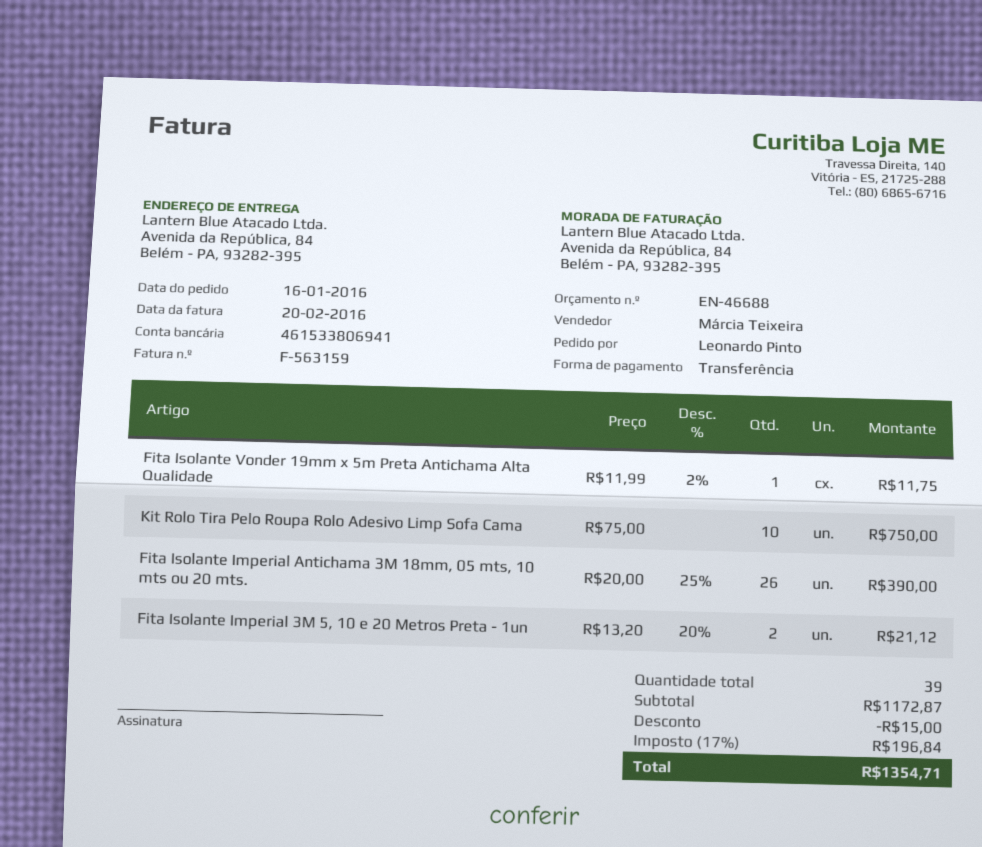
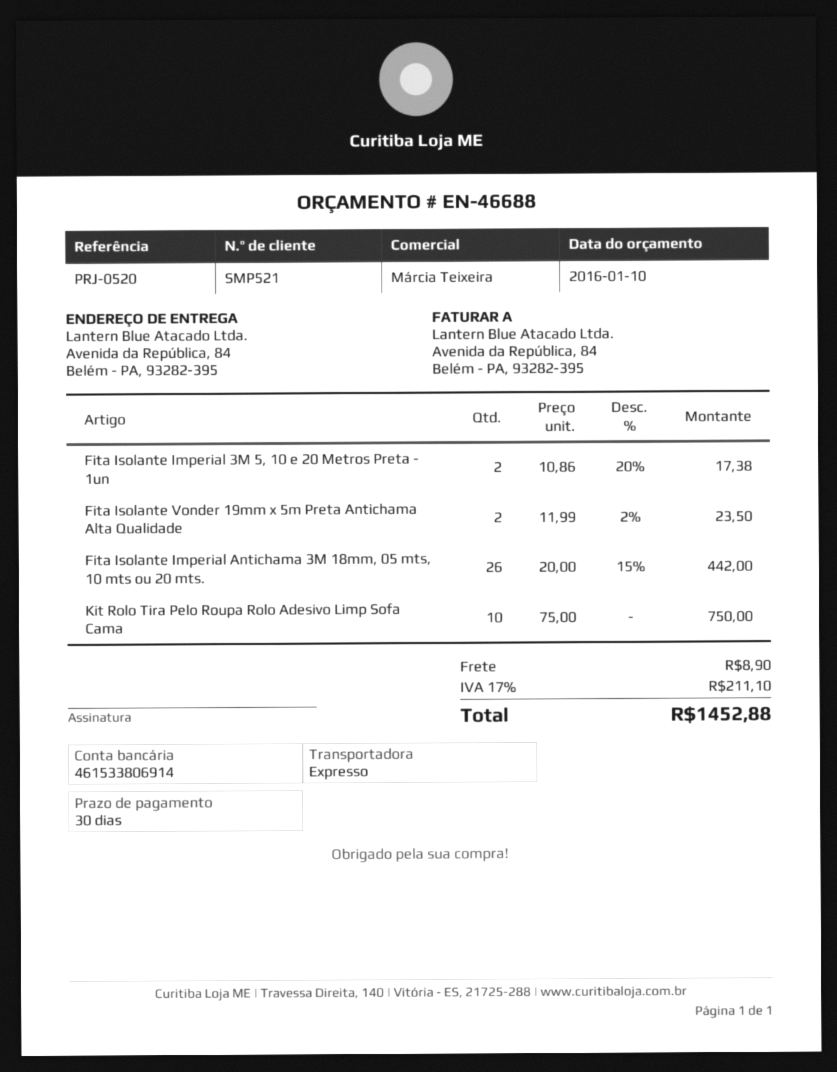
bank account: 461533806941 -> 461533806914
Fita Isolante Vonder 19mm x 5m Preta Antichama Alta Qualidade: 1 x 11.99 - 2% = 11.75 -> 2 x 11.99 - 2% = 23.50
Fita Isolante Imperial Antichama 3M 18mm, 05 mts, 10 mts ou 20 mts.: 26 x 20.00 - 25% = 390.00 -> 26 x 20.00 - 15% = 442.00
Fita Isolante Imperial 3M 5, 10 e 20 Metros Preta - 1un: 2 x 13.20 - 20% = 21.12 -> 2 x 10.86 - 20% = 17.38
discount: 15.00 -> none
shipping: none -> 8.90
tax: 17% = 196.84 -> 17% = 211.10
total: 1354.71 -> 1452.88

